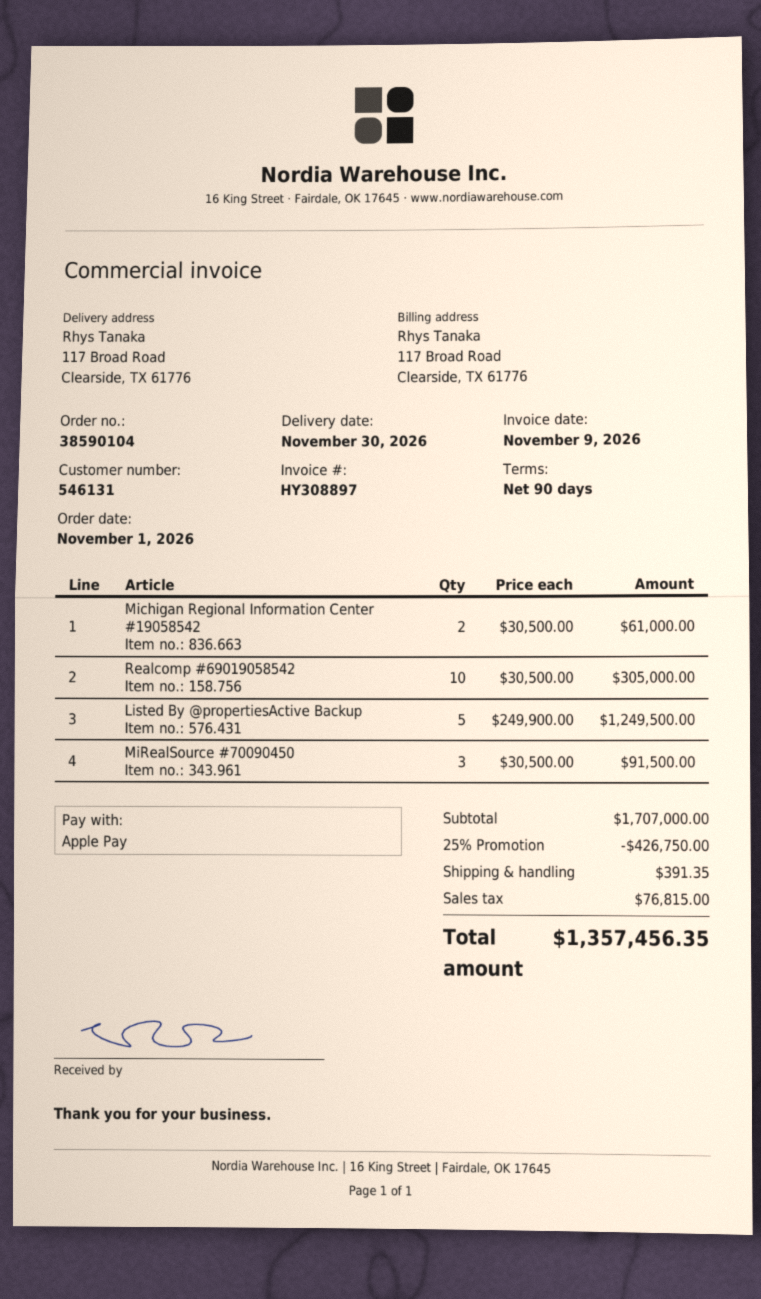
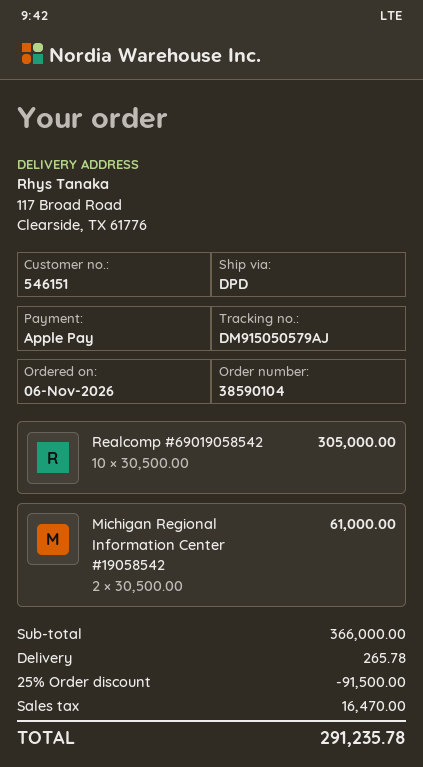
order date: 2026-11-01 -> 2026-11-06
customer number: 546131 -> 546151
Listed By @propertiesActive Backup: 5 x 249900.00 = 1249500.00 -> none
MiRealSource #70090450: 3 x 30500.00 = 91500.00 -> none
subtotal: 1707000.00 -> 366000.00
discount: 25% = 426750.00 -> 25% = 91500.00
shipping: 391.35 -> 265.78
tax: 76815.00 -> 16470.00
total: 1357456.35 -> 291235.78

